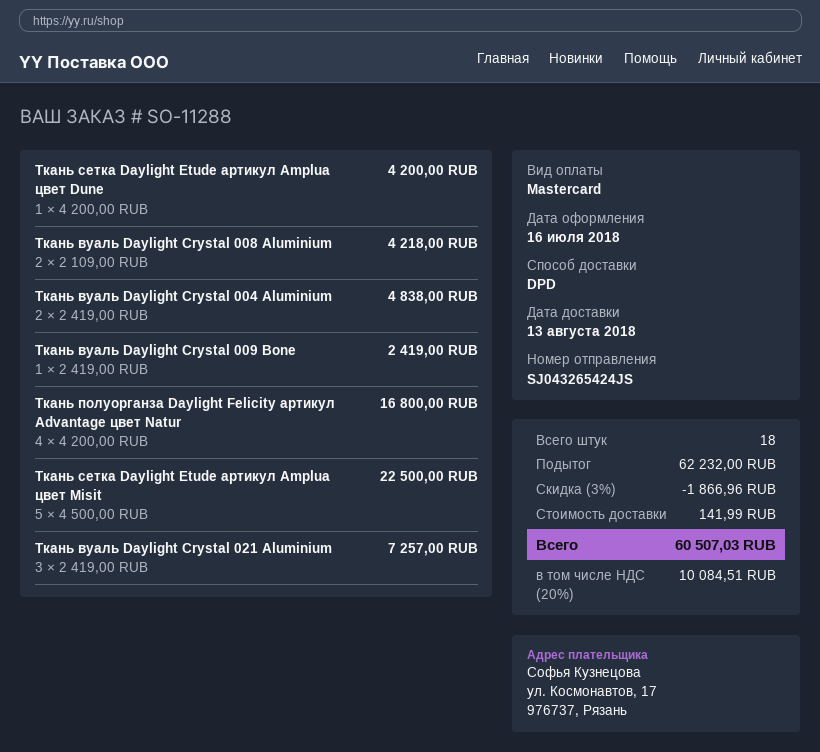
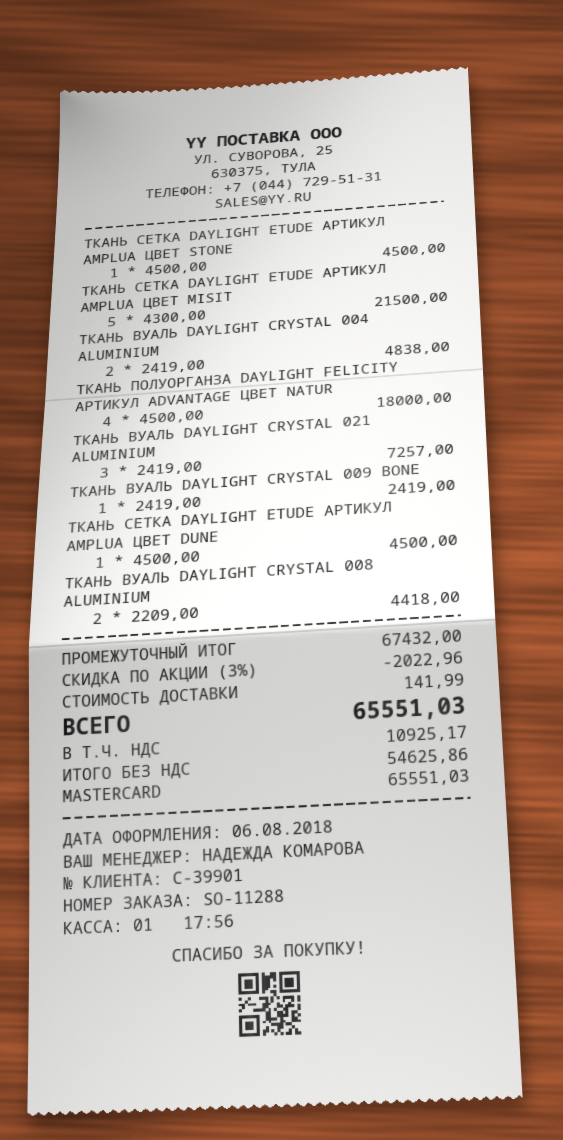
order date: 2018-07-16 -> 2018-08-06
Ткань сетка Daylight Etude артикул Amplua цвет Dune: 1 x 4200.00 = 4200.00 -> 1 x 4500.00 = 4500.00
Ткань вуаль Daylight Crystal 008 Aluminium: 2 x 2109.00 = 4218.00 -> 2 x 2209.00 = 4418.00
Ткань полуорганза Daylight Felicity артикул Advantage цвет Natur: 4 x 4200.00 = 16800.00 -> 4 x 4500.00 = 18000.00
Ткань сетка Daylight Etude артикул Amplua цвет Misit: 5 x 4500.00 = 22500.00 -> 5 x 4300.00 = 21500.00
ТКАНЬ СЕТКА DAYLIGHT ETUDE АРТИКУЛ AMPLUA ЦВЕТ STONE: none -> 1 x 4500.00 = 4500.00
subtotal: 62232.00 -> 67432.00
discount: 3% = 1866.96 -> 3% = 2022.96
tax: 10084.51 -> 10925.17
total: 60507.03 -> 65551.03

